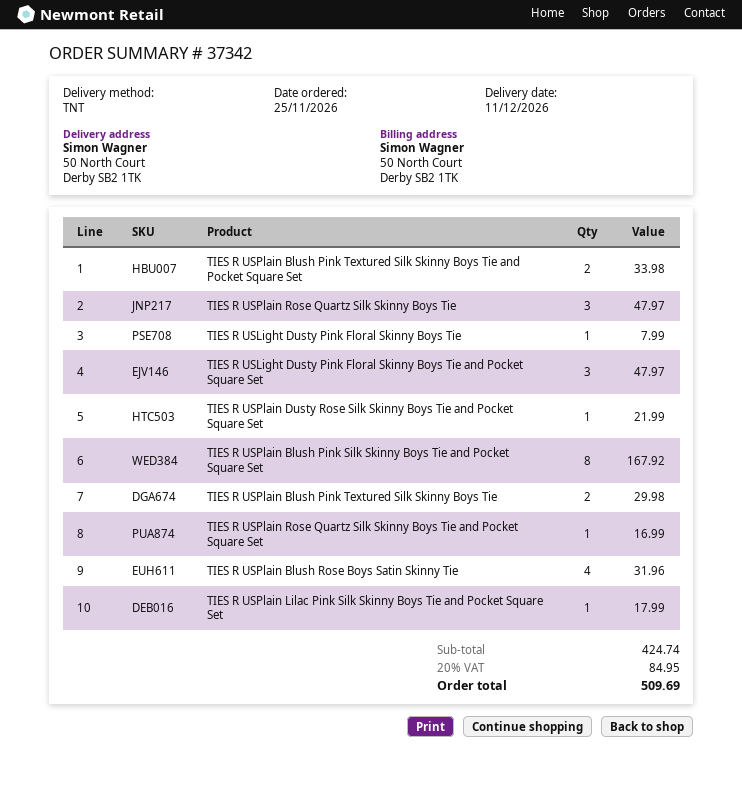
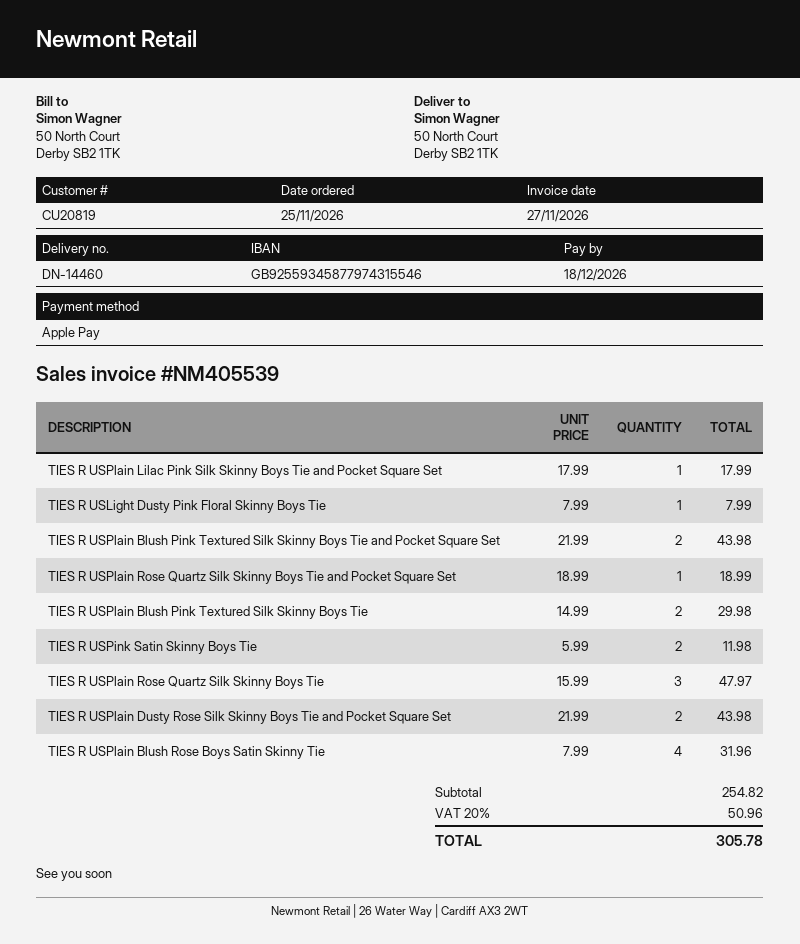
TIES R USPlain Blush Pink Textured Silk Skinny Boys Tie and Pocket Square Set: 2 for 33.98 -> 2 for 43.98
TIES R USLight Dusty Pink Floral Skinny Boys Tie and Pocket Square Set: 3 for 47.97 -> none
TIES R USPlain Dusty Rose Silk Skinny Boys Tie and Pocket Square Set: 1 for 21.99 -> 2 for 43.98
TIES R USPlain Blush Pink Silk Skinny Boys Tie and Pocket Square Set: 8 for 167.92 -> none
TIES R USPlain Rose Quartz Silk Skinny Boys Tie and Pocket Square Set: 1 for 16.99 -> 1 for 18.99
TIES R USPink Satin Skinny Boys Tie: none -> 2 for 11.98
subtotal: 424.74 -> 254.82
tax: 20% = 84.95 -> 20% = 50.96
total: 509.69 -> 305.78

